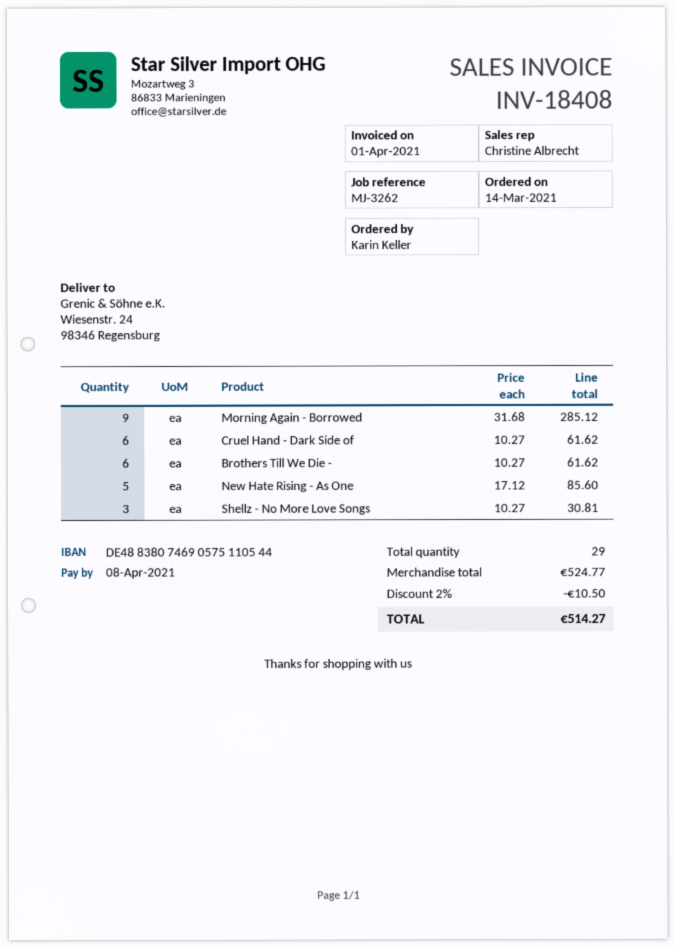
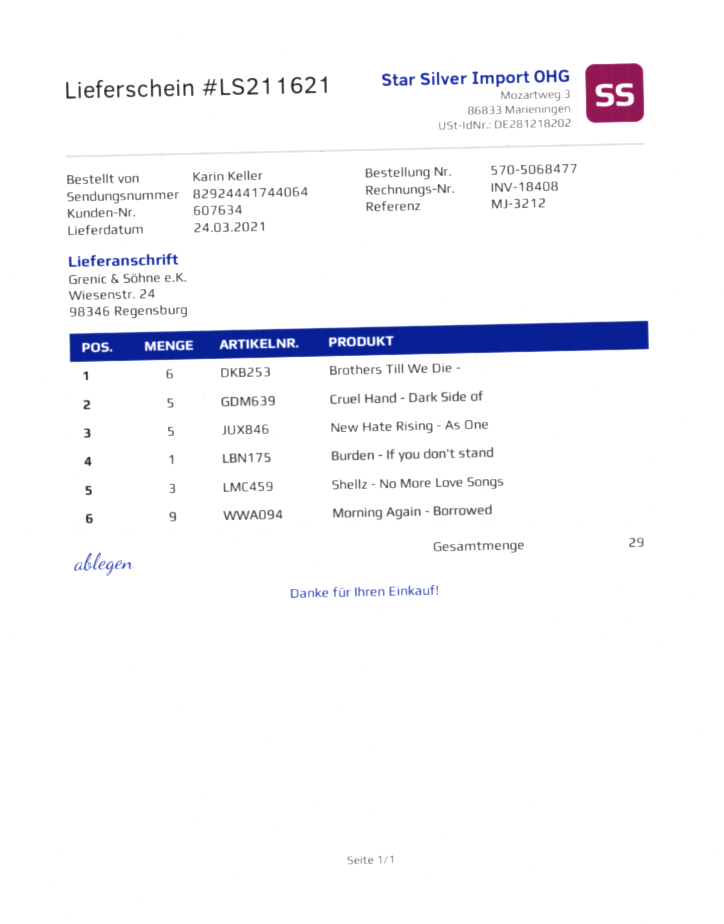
reference: MJ-3262 -> MJ-3212
Cruel Hand - Dark Side of: 6 -> 5
Burden - If you don't stand: none -> 1

